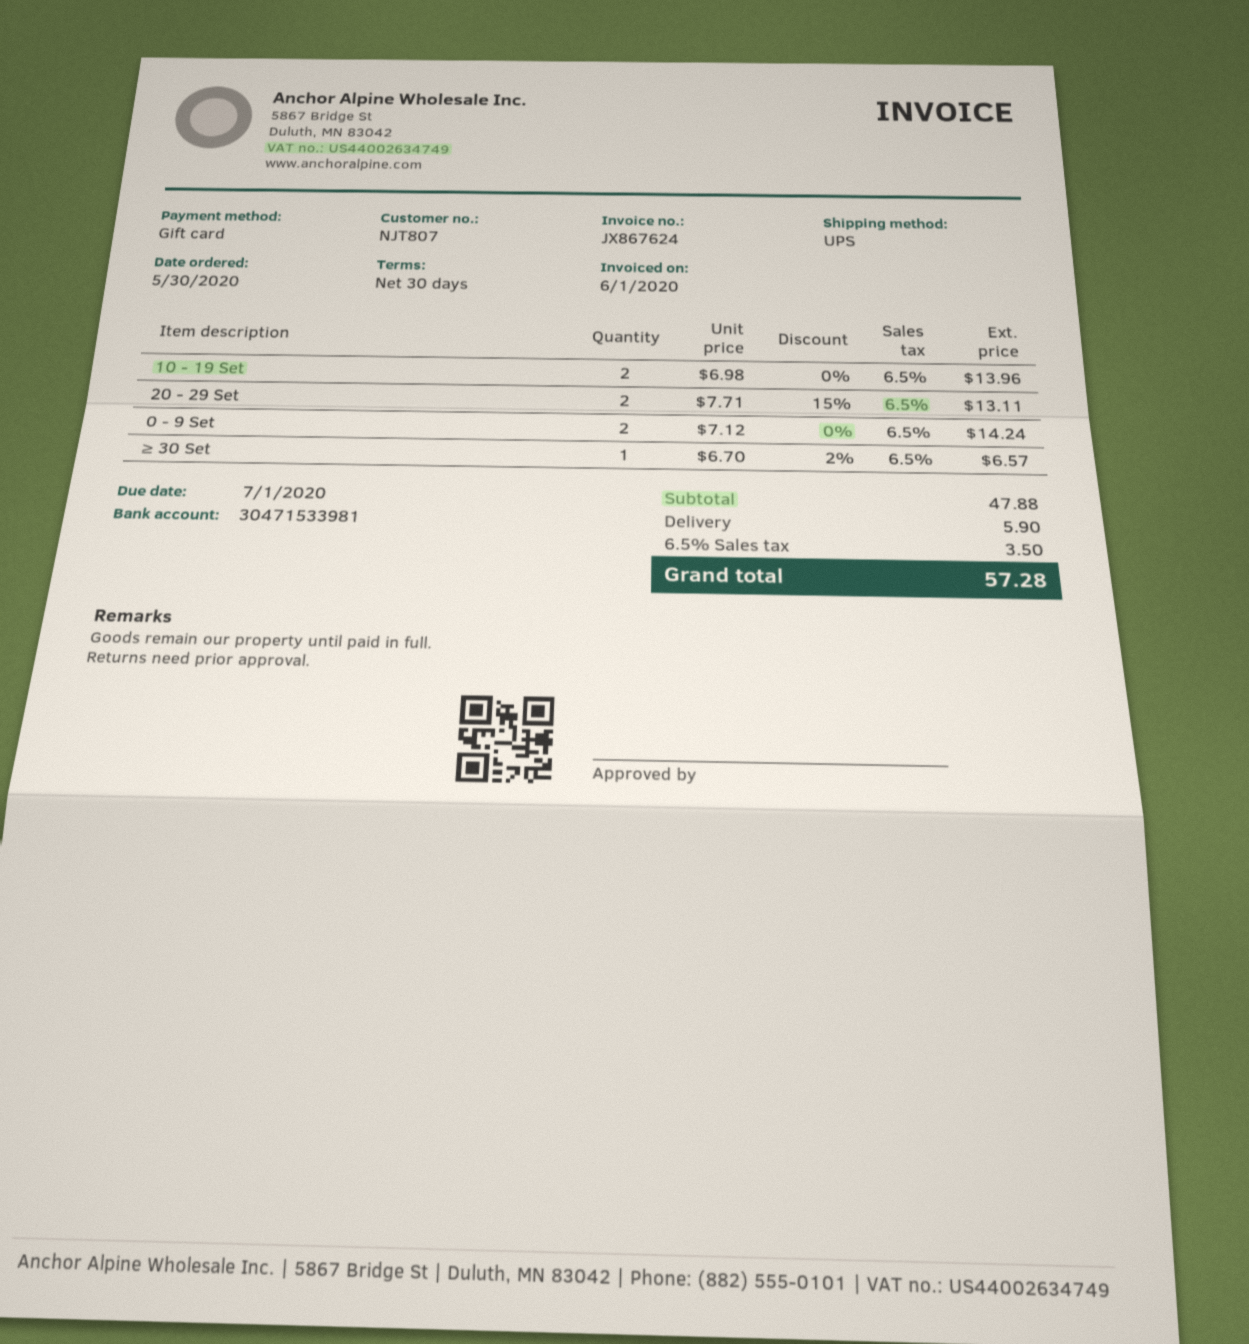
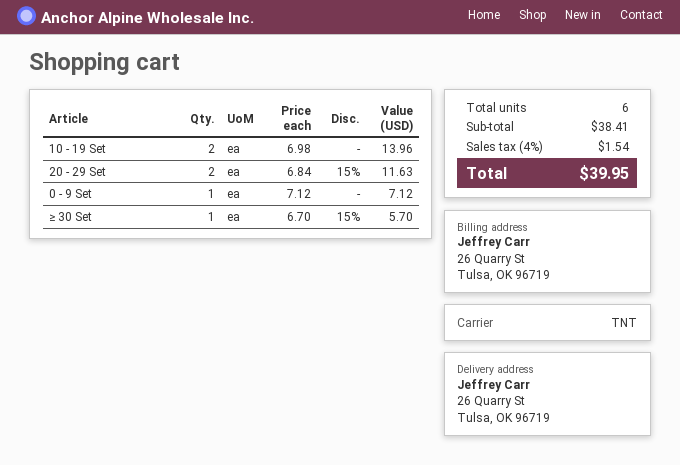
shipping method: UPS -> TNT
20 - 29 Set: 2 x 7.71 - 15% = 13.11 -> 2 x 6.84 - 15% = 11.63
0 - 9 Set: 2 x 7.12 = 14.24 -> 1 x 7.12 = 7.12
≥ 30 Set: 1 x 6.70 - 2% = 6.57 -> 1 x 6.70 - 15% = 5.70
subtotal: 47.88 -> 38.41
shipping: 5.90 -> none
tax: 6.5% = 3.50 -> 4% = 1.54
total: 57.28 -> 39.95

